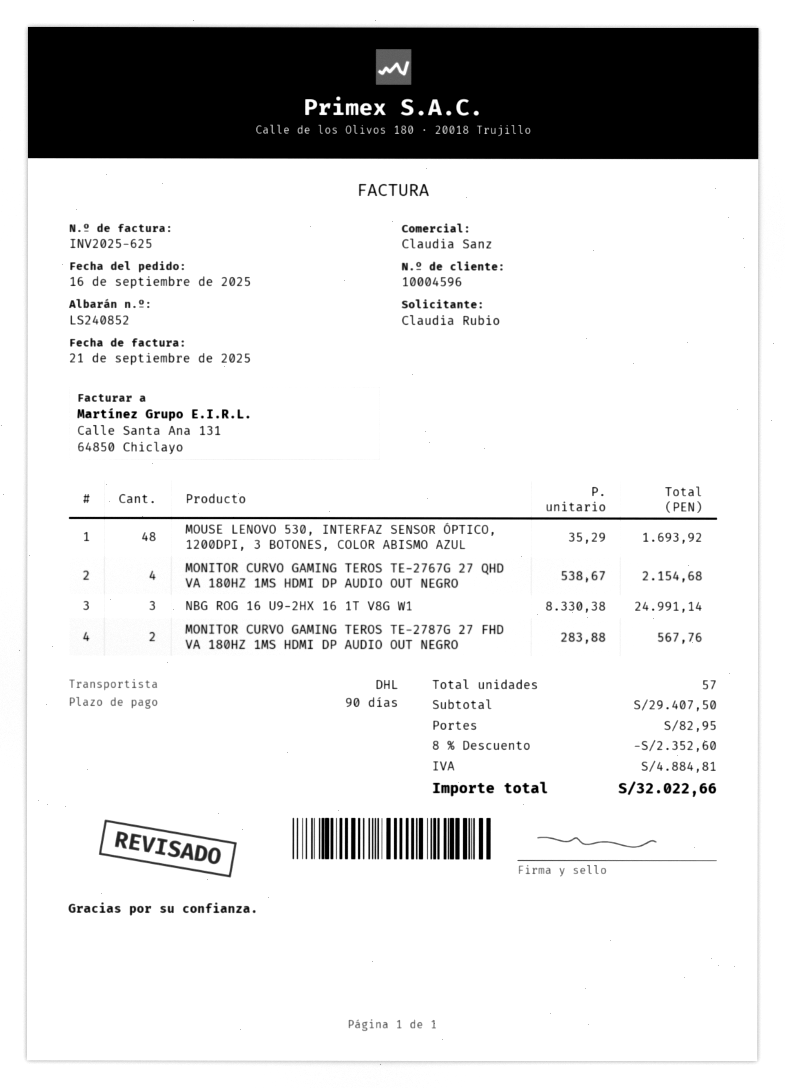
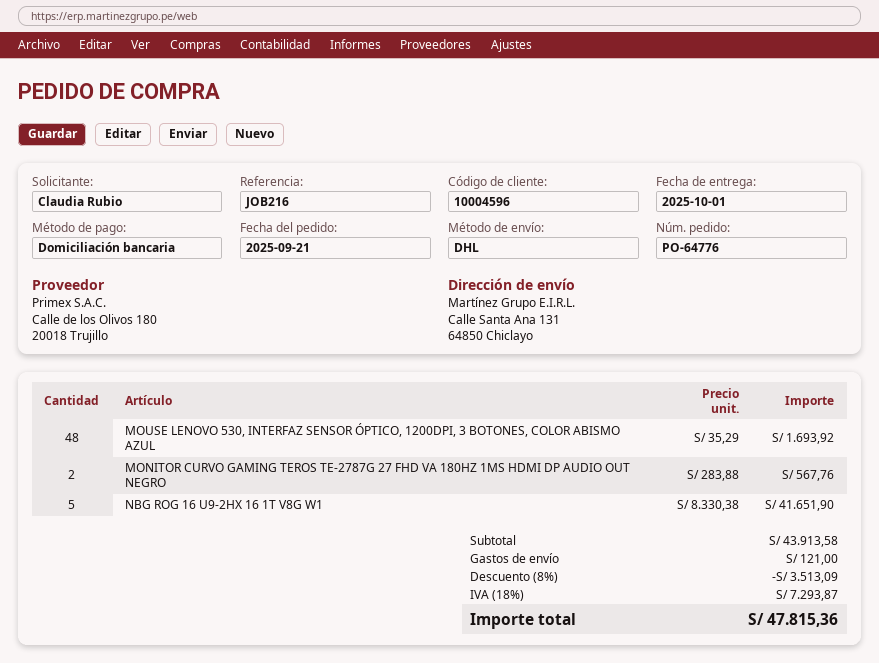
order date: 2025-09-16 -> 2025-09-21
MONITOR CURVO GAMING TEROS TE-2767G 27 QHD VA 180HZ 1MS HDMI DP AUDIO OUT NEGRO: 4 x 538.67 = 2154.68 -> none
NBG ROG 16 U9-2HX 16 1T V8G W1: 3 x 8330.38 = 24991.14 -> 5 x 8330.38 = 41651.90
subtotal: 29407.50 -> 43913.58
discount: 8% = 2352.60 -> 8% = 3513.09
shipping: 82.95 -> 121.00
tax: 4884.81 -> 7293.87
total: 32022.66 -> 47815.36

